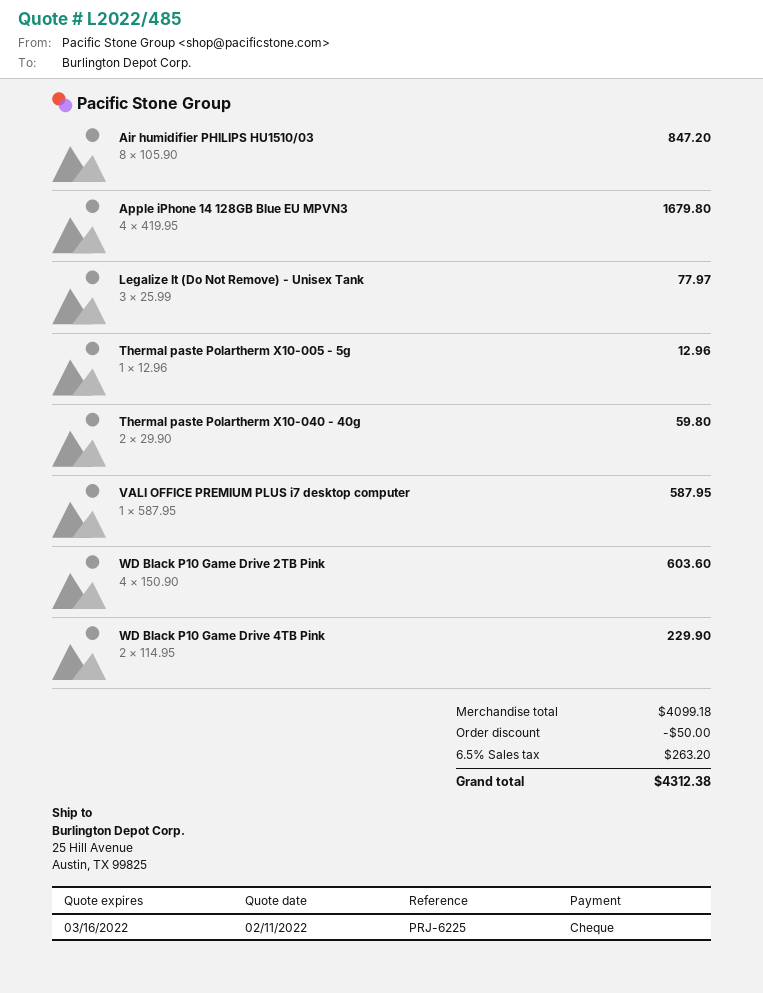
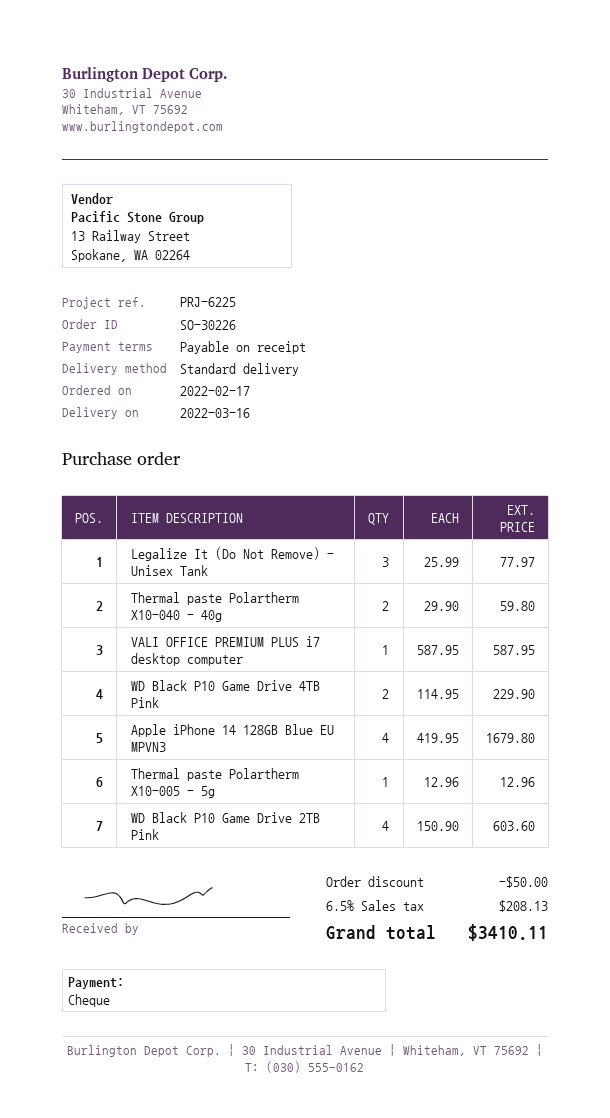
Air humidifier PHILIPS HU1510/03: 8 x 105.90 = 847.20 -> none
tax: 6.5% = 263.20 -> 6.5% = 208.13
total: 4312.38 -> 3410.11

